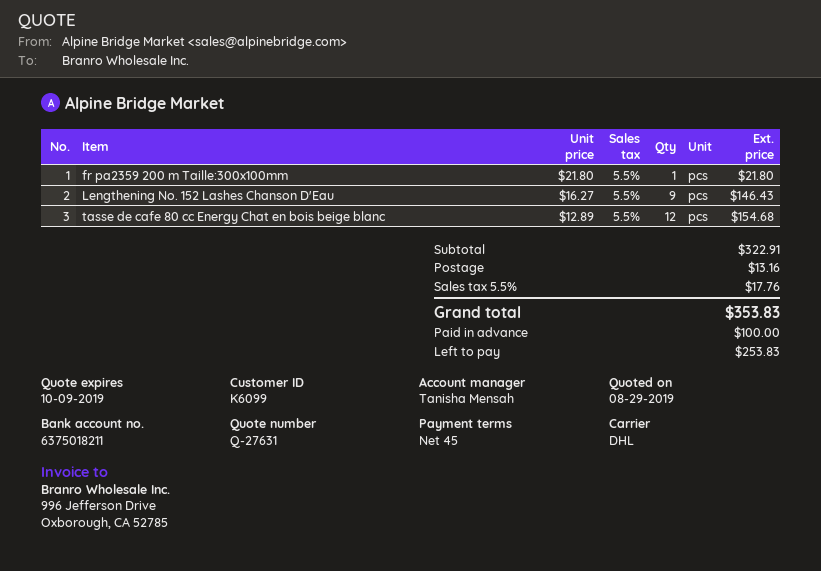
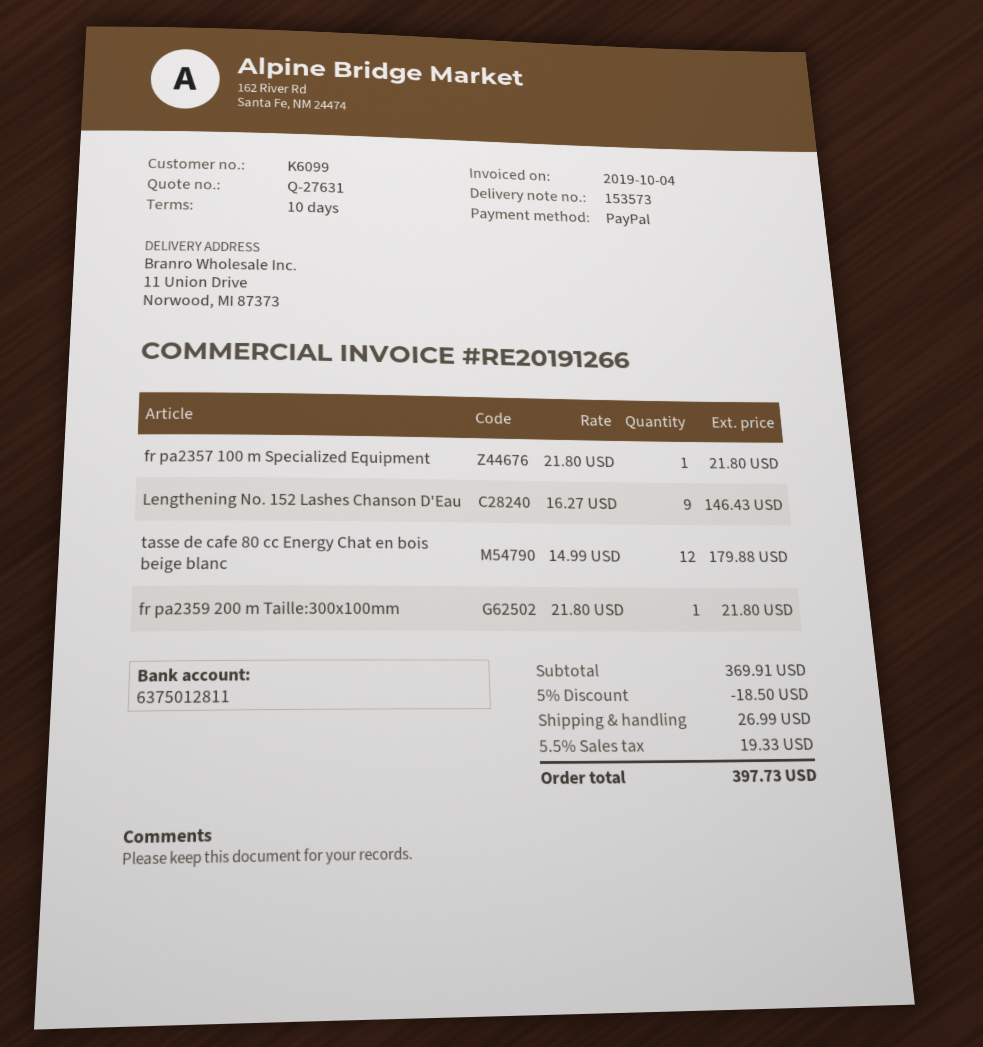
payment terms: 45 days -> 10 days
bank account: 6375018211 -> 6375012811
tasse de cafe 80 cc Energy Chat en bois beige blanc: 12 x 12.89 = 154.68 -> 12 x 14.99 = 179.88
fr pa2357 100 m Specialized Equipment: none -> 1 x 21.80 = 21.80
subtotal: 322.91 -> 369.91
discount: none -> 5% = 18.50
shipping: 13.16 -> 26.99
tax: 5.5% = 17.76 -> 5.5% = 19.33
total: 353.83 -> 397.73

